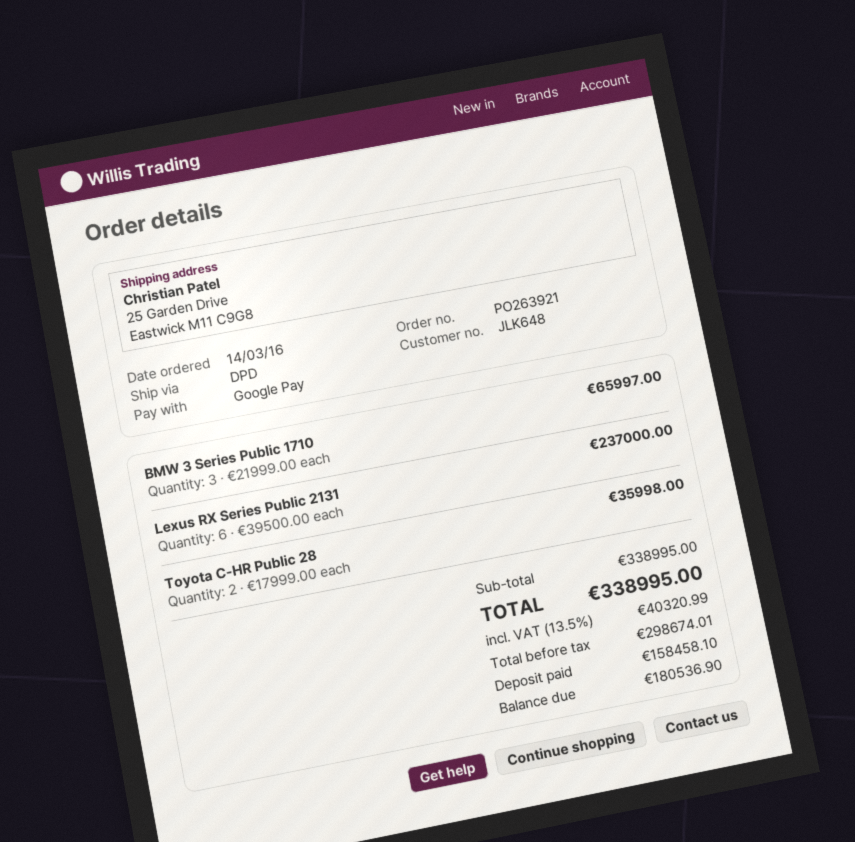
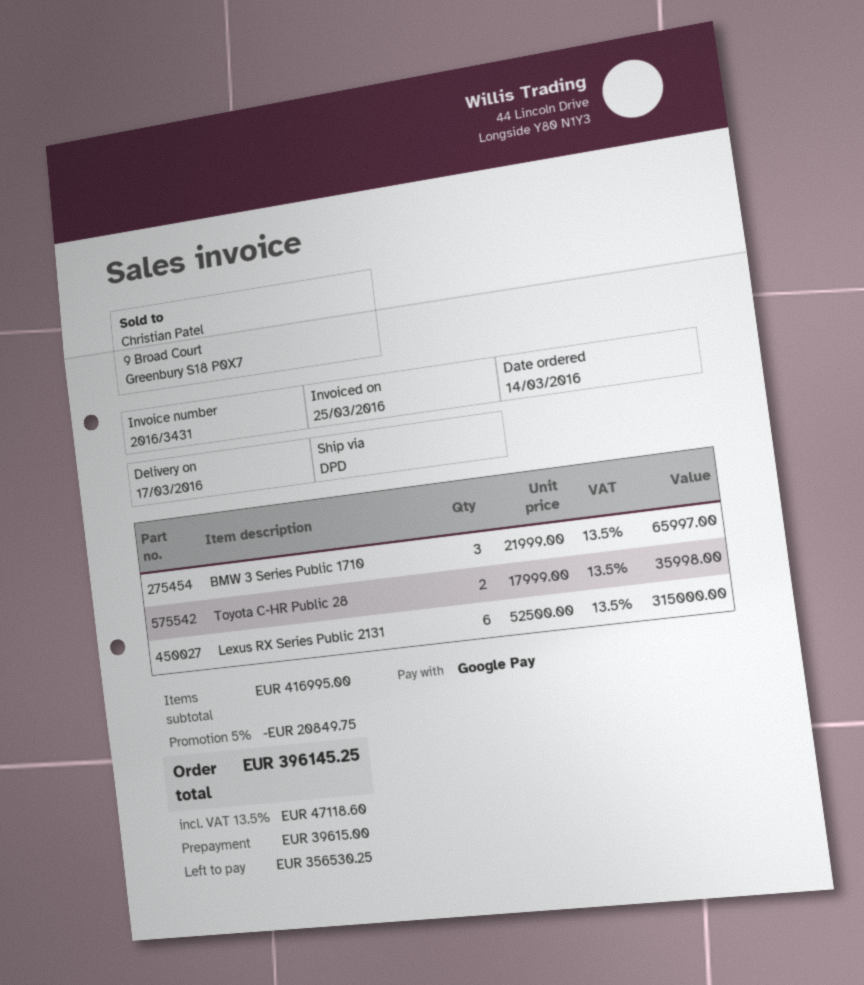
Lexus RX Series Public 2131: 6 x 39500.00 = 237000.00 -> 6 x 52500.00 = 315000.00
subtotal: 338995.00 -> 416995.00
discount: none -> 5% = 20849.75
tax: 13.5% = 40320.99 -> 13.5% = 47118.60
total: 338995.00 -> 396145.25
deposit: 158458.10 -> 39615.00
balance: 180536.90 -> 356530.25

